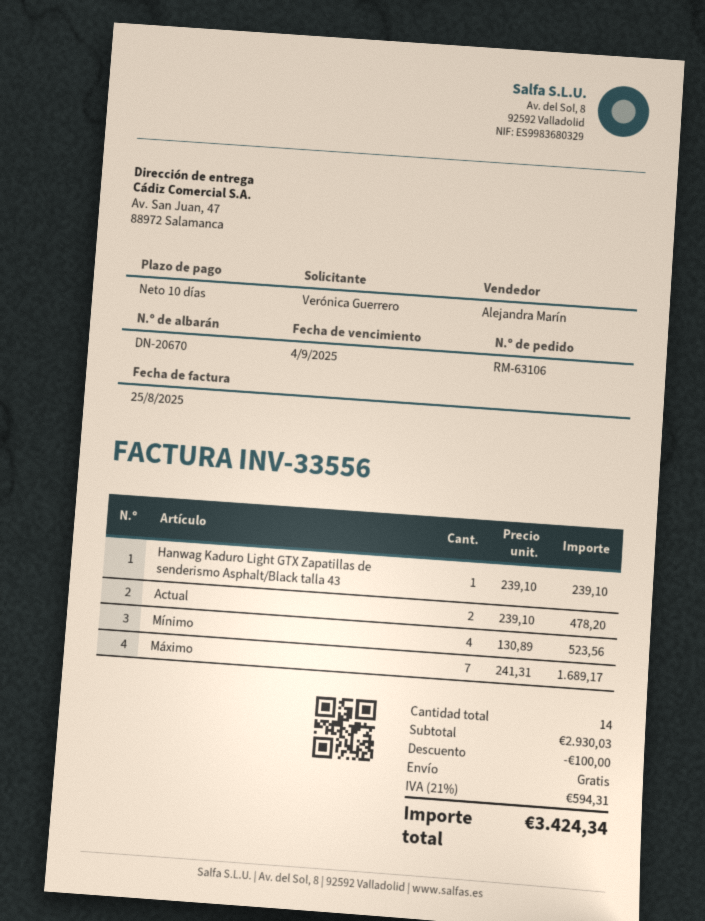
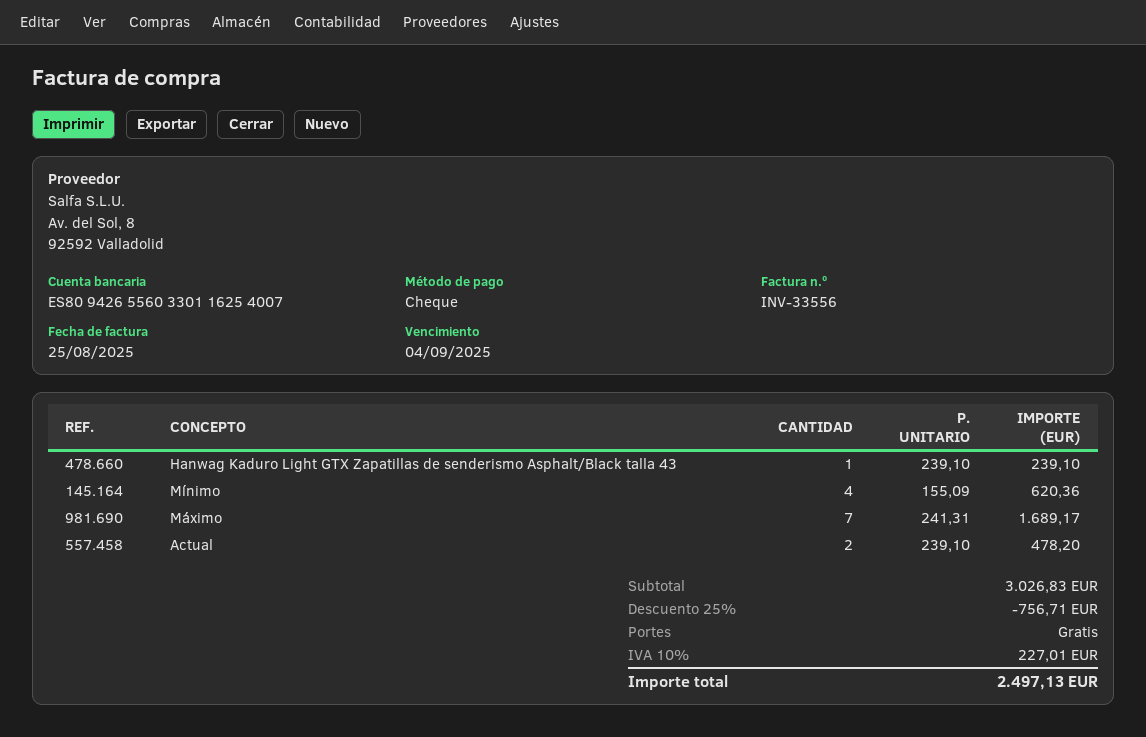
Mínimo: 4 x 130.89 = 523.56 -> 4 x 155.09 = 620.36
subtotal: 2930.03 -> 3026.83
discount: 100.00 -> 756.71
tax: 21% = 594.31 -> 10% = 227.01
total: 3424.34 -> 2497.13

